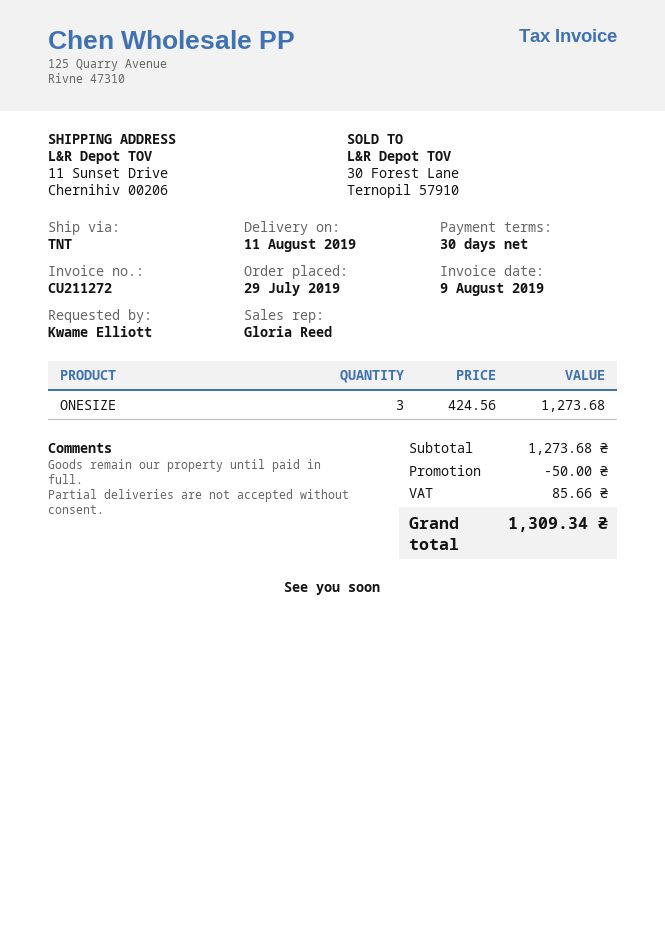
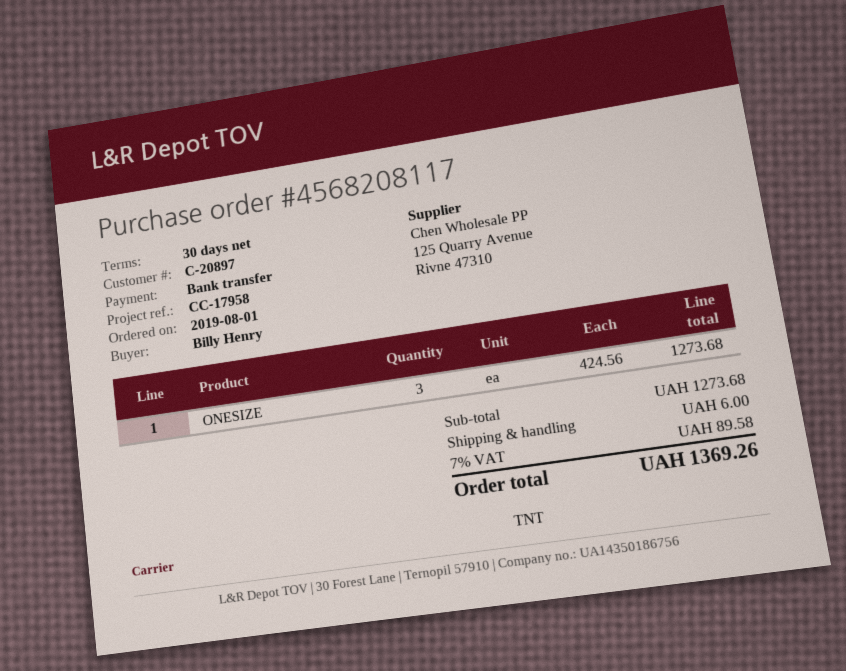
order date: 2019-07-29 -> 2019-08-01
ordered by: Kwame Elliott -> Billy Henry
discount: 50.00 -> none
shipping: none -> 6.00
tax: 85.66 -> 89.58
total: 1309.34 -> 1369.26

